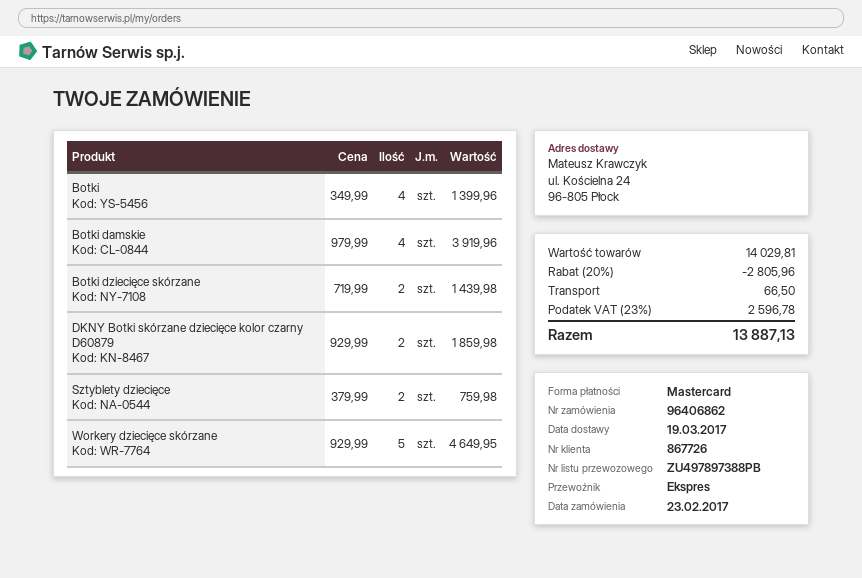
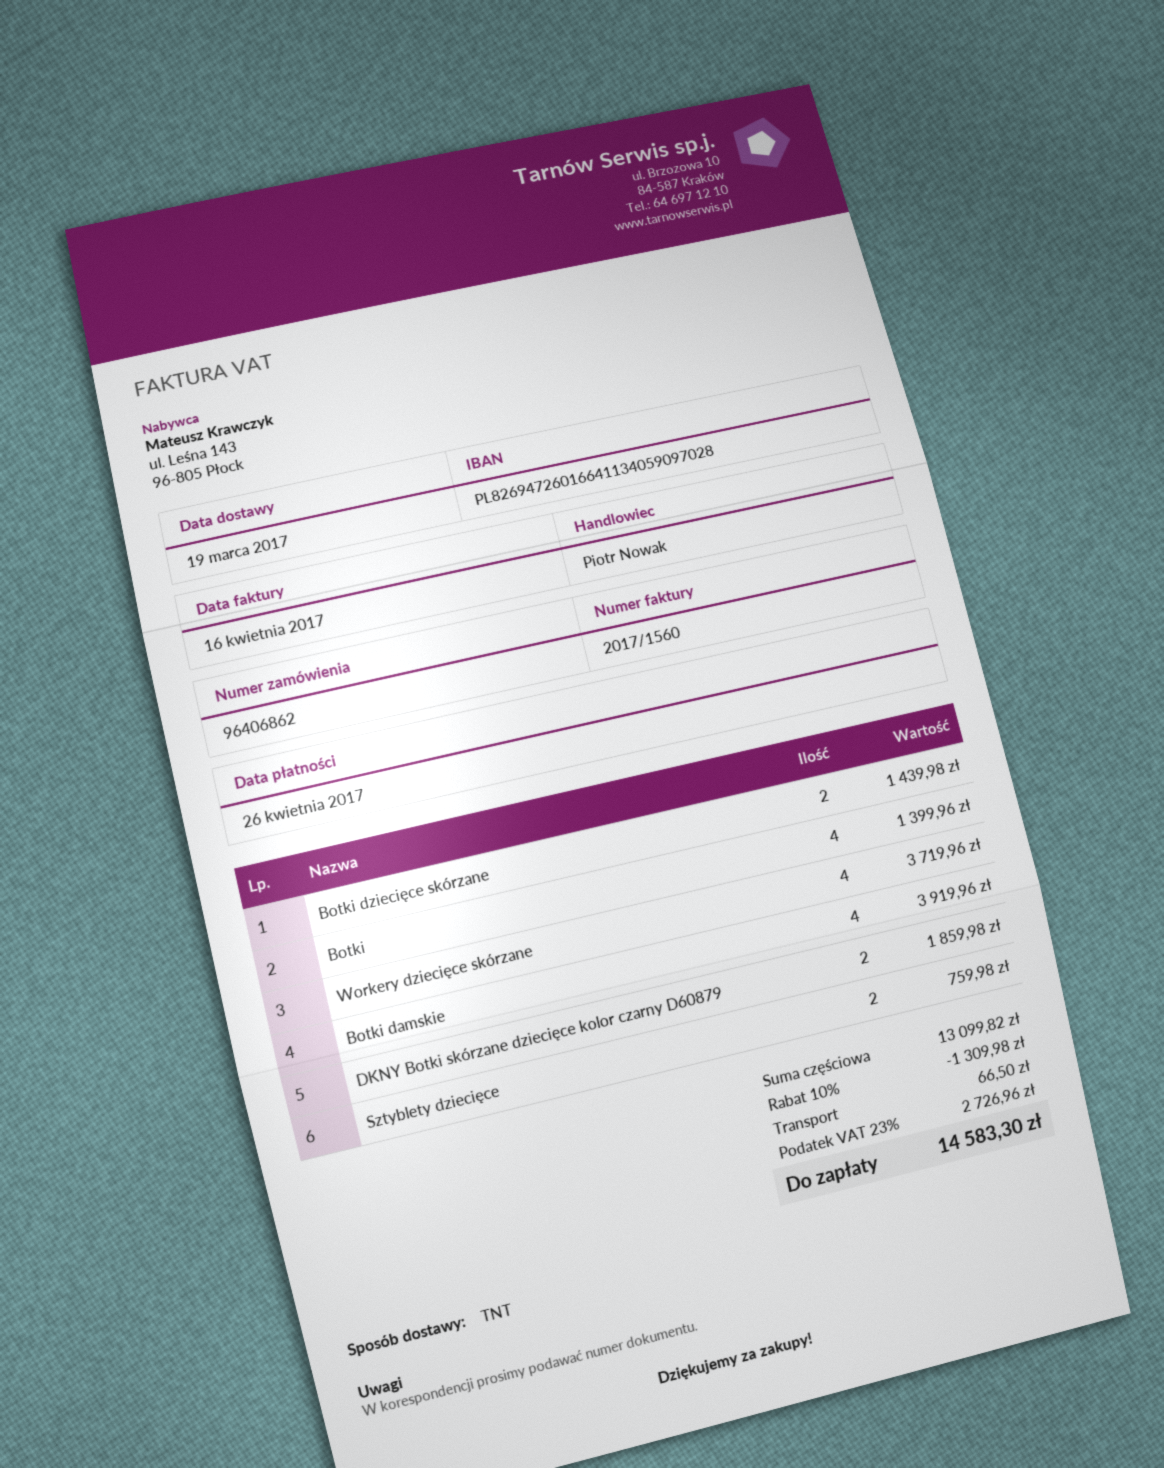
shipping method: express -> TNT
Workery dziecięce skórzane: 5 for 4649.95 -> 4 for 3719.96
subtotal: 14029.81 -> 13099.82
discount: 20% = 2805.96 -> 10% = 1309.98
tax: 23% = 2596.78 -> 23% = 2726.96
total: 13887.13 -> 14583.30

